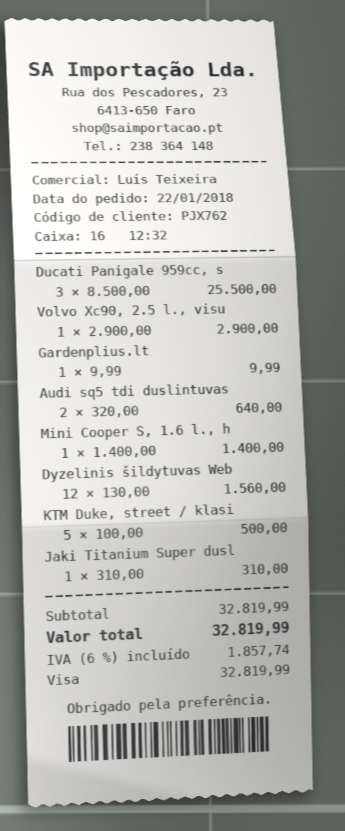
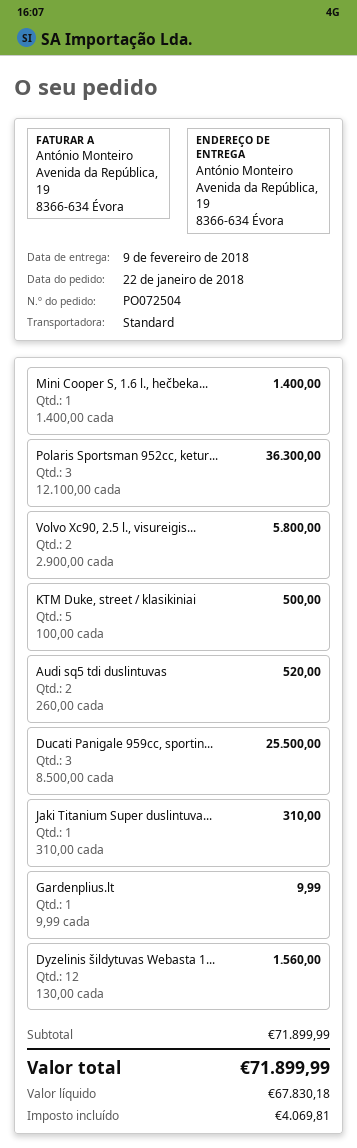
Volvo Xc90, 2.5 l., visu: 1 x 2900.00 = 2900.00 -> 2 x 2900.00 = 5800.00
Audi sq5 tdi duslintuvas: 2 x 320.00 = 640.00 -> 2 x 260.00 = 520.00
Polaris Sportsman 952cc, ketur...: none -> 3 x 12100.00 = 36300.00
subtotal: 32819.99 -> 71899.99
tax: 1857.74 -> 4069.81
total: 32819.99 -> 71899.99

